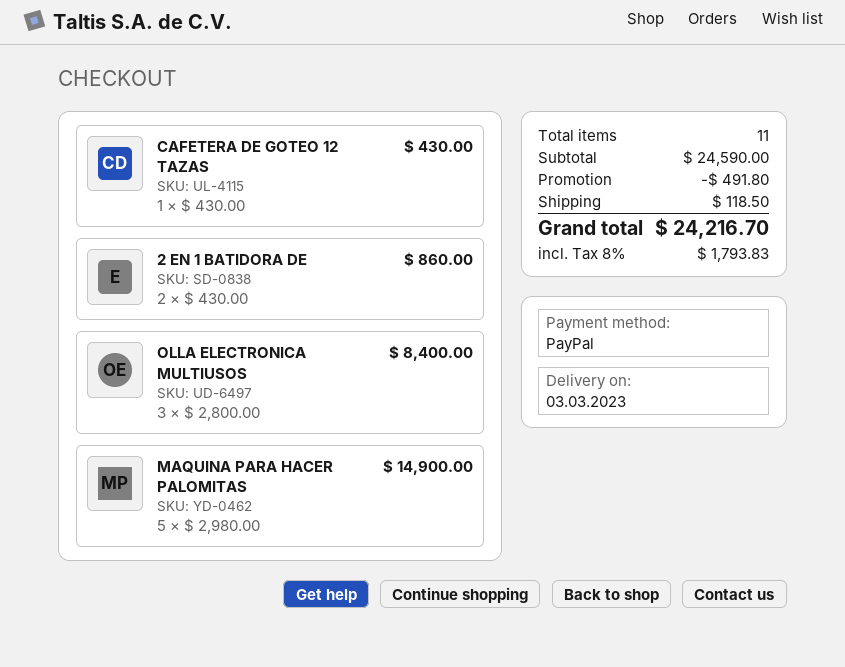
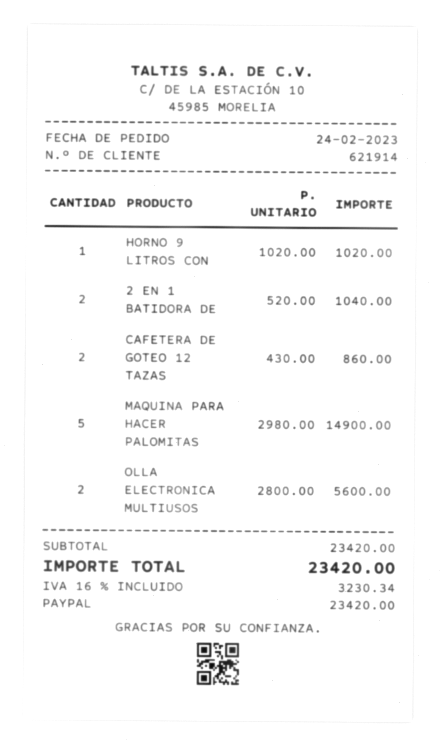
CAFETERA DE GOTEO 12 TAZAS: 1 x 430.00 = 430.00 -> 2 x 430.00 = 860.00
2 EN 1 BATIDORA DE: 2 x 430.00 = 860.00 -> 2 x 520.00 = 1040.00
OLLA ELECTRONICA MULTIUSOS: 3 x 2800.00 = 8400.00 -> 2 x 2800.00 = 5600.00
HORNO 9 LITROS CON: none -> 1 x 1020.00 = 1020.00
subtotal: 24590.00 -> 23420.00
discount: 491.80 -> none
shipping: 118.50 -> none
tax: 8% = 1793.83 -> 16% = 3230.34
total: 24216.70 -> 23420.00

